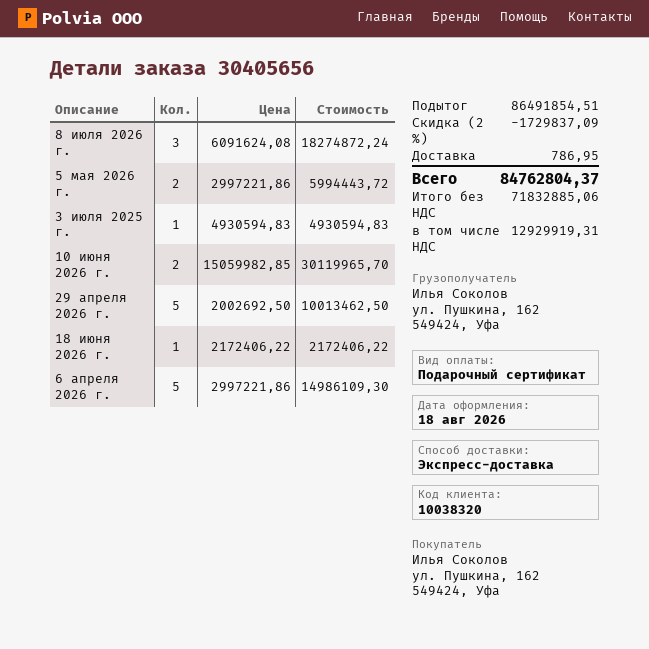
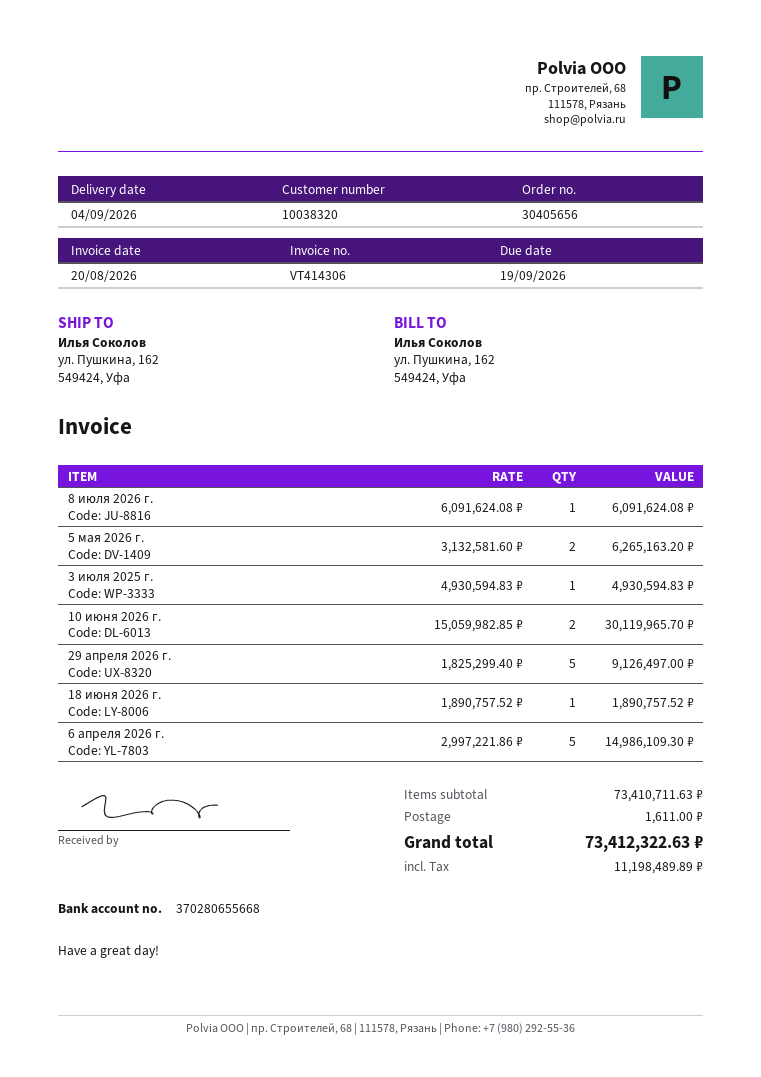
8 июля 2026 г.: 3 x 6091624.08 = 18274872.24 -> 1 x 6091624.08 = 6091624.08
5 мая 2026 г.: 2 x 2997221.86 = 5994443.72 -> 2 x 3132581.60 = 6265163.20
29 апреля 2026 г.: 5 x 2002692.50 = 10013462.50 -> 5 x 1825299.40 = 9126497.00
18 июня 2026 г.: 1 x 2172406.22 = 2172406.22 -> 1 x 1890757.52 = 1890757.52
subtotal: 86491854.51 -> 73410711.63
discount: 2% = 1729837.09 -> none
shipping: 786.95 -> 1611.00
tax: 12929919.31 -> 11198489.89
total: 84762804.37 -> 73412322.63

